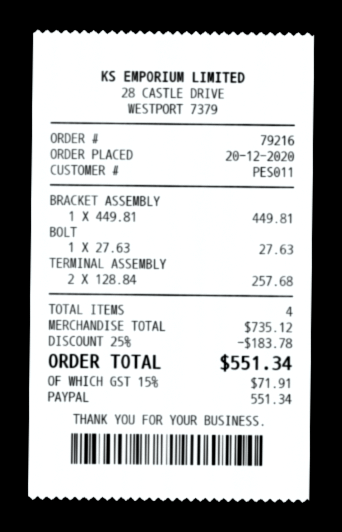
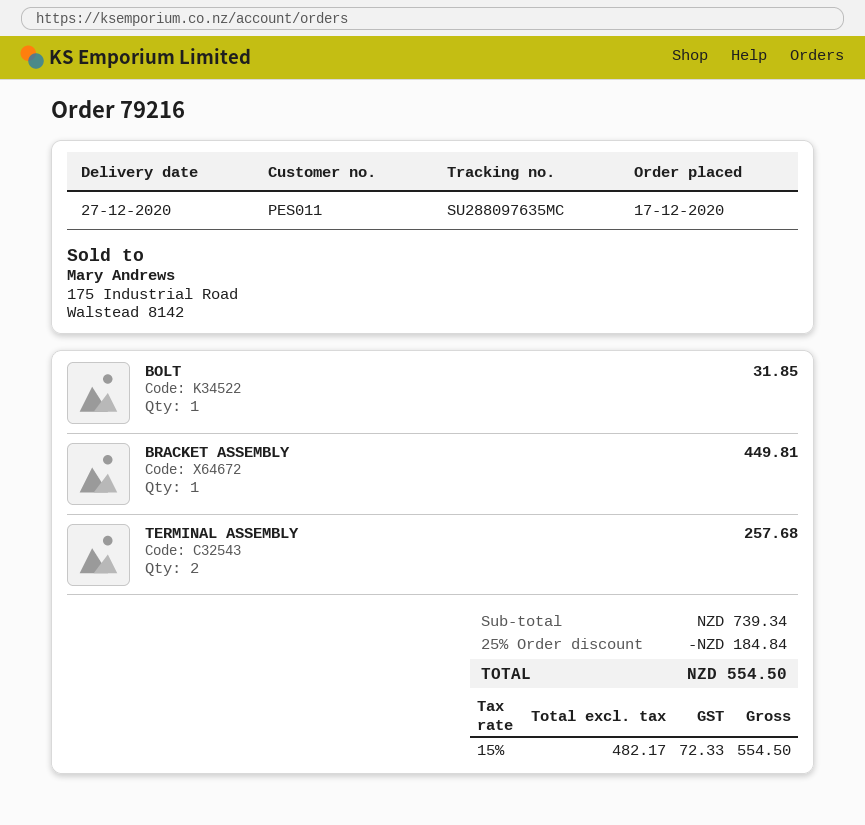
order date: 2020-12-20 -> 2020-12-17
BOLT: 1 for 27.63 -> 1 for 31.85
subtotal: 735.12 -> 739.34
discount: 25% = 183.78 -> 25% = 184.84
tax: 15% = 71.91 -> 15% = 72.33
total: 551.34 -> 554.50

